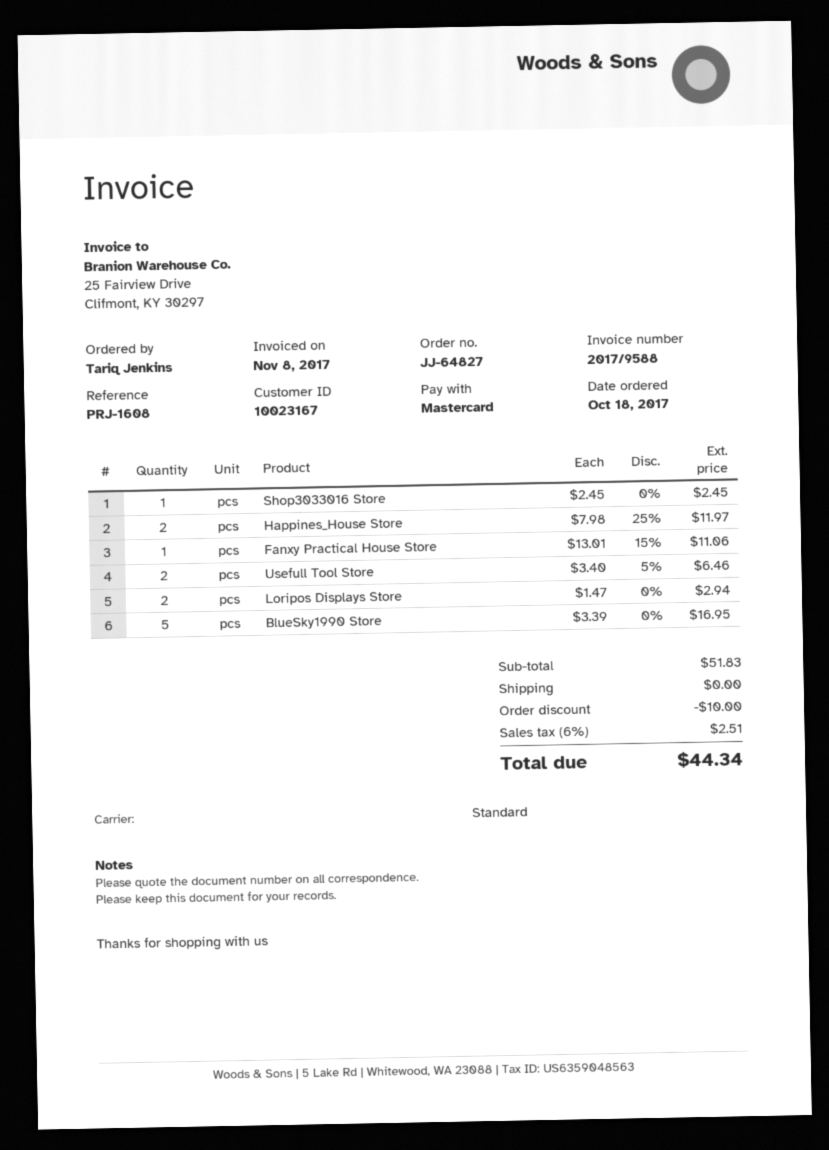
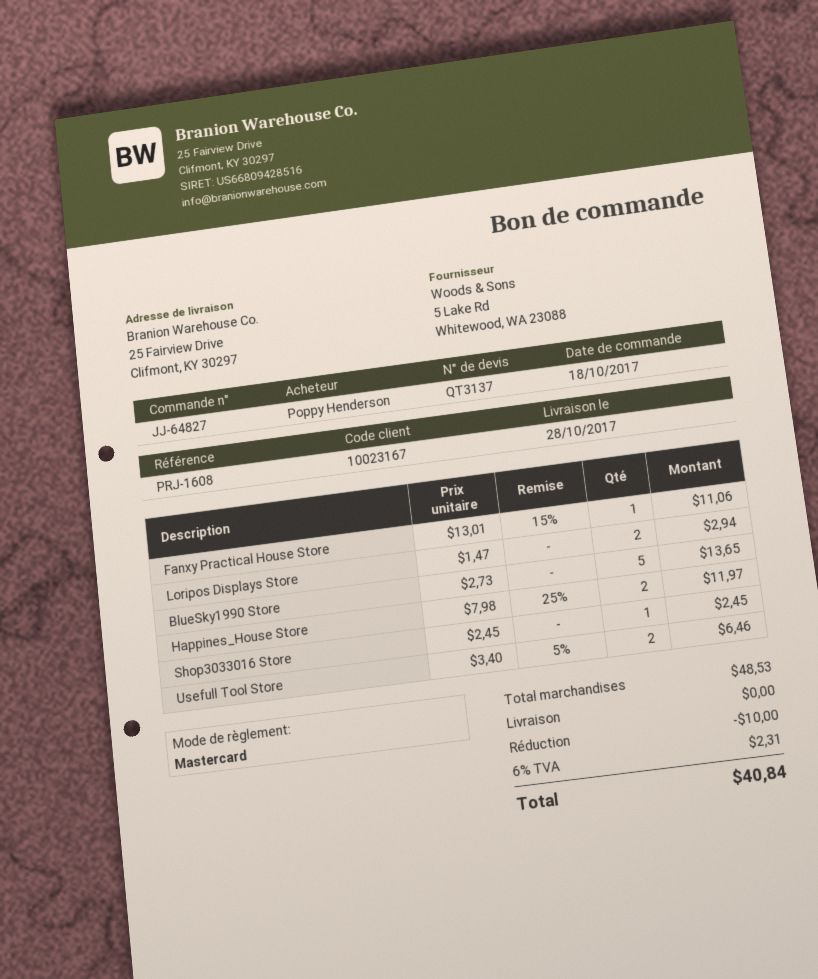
ordered by: Tariq Jenkins -> Poppy Henderson
BlueSky1990 Store: 5 x 3.39 = 16.95 -> 5 x 2.73 = 13.65
subtotal: 51.83 -> 48.53
tax: 6% = 2.51 -> 6% = 2.31
total: 44.34 -> 40.84

